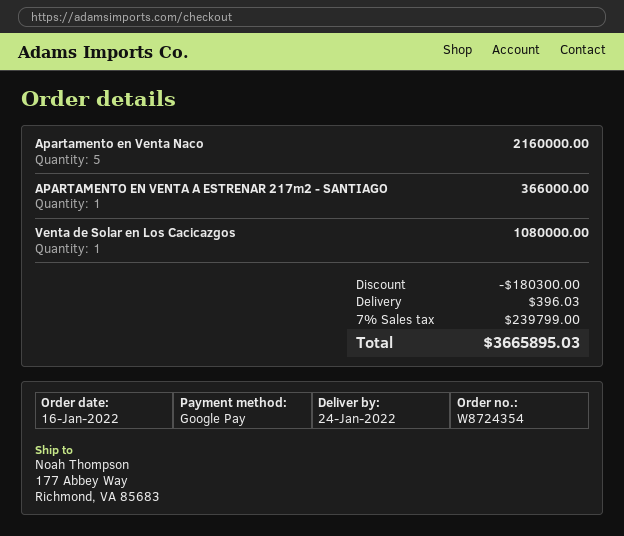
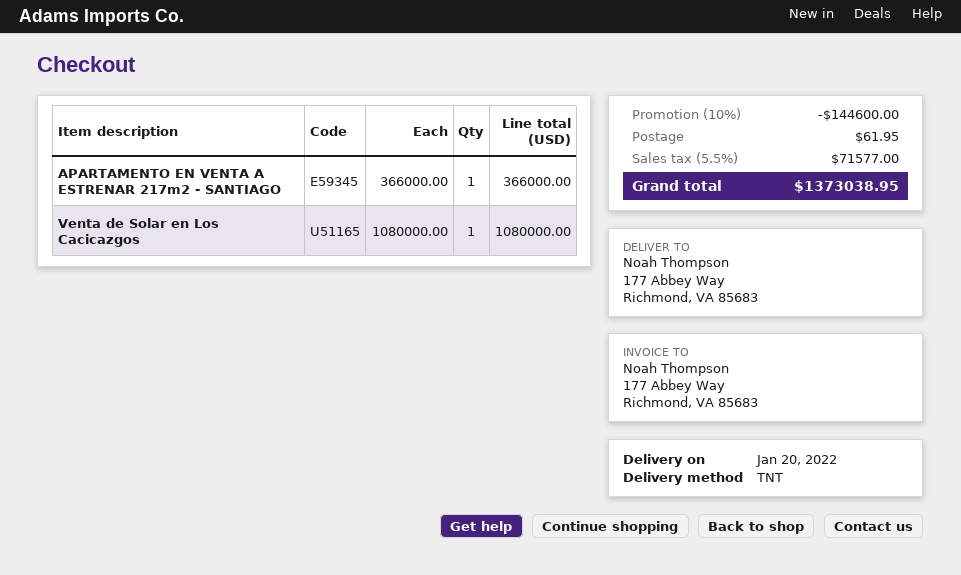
delivery date: 2022-01-24 -> 2022-01-20
Apartamento en Venta Naco: 5 for 2160000.00 -> none
discount: 180300.00 -> 144600.00
shipping: 396.03 -> 61.95
tax: 7% = 239799.00 -> 5.5% = 71577.00
total: 3665895.03 -> 1373038.95

